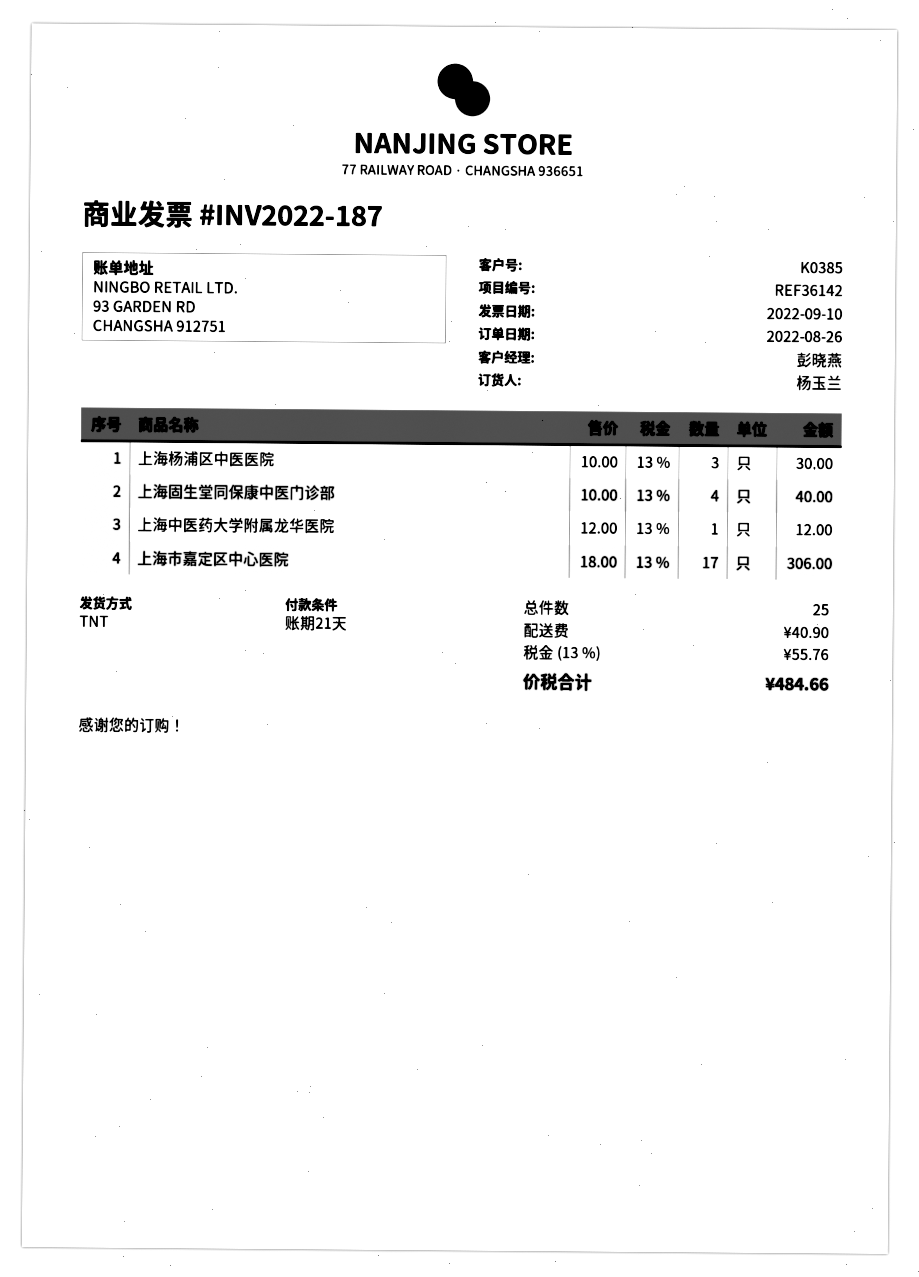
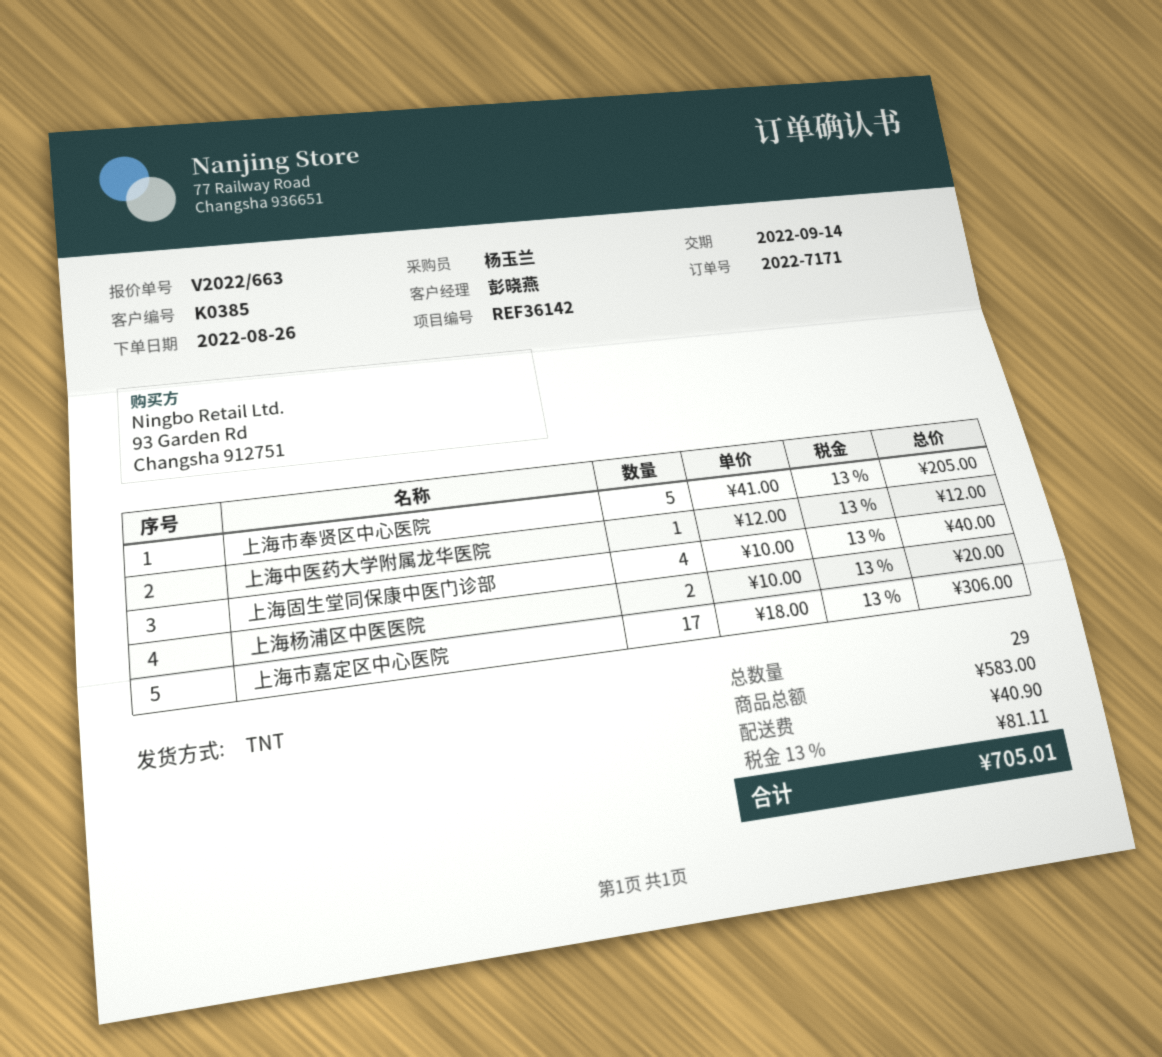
上海杨浦区中医医院: 3 x 10.00 = 30.00 -> 2 x 10.00 = 20.00
上海市奉贤区中心医院: none -> 5 x 41.00 = 205.00
total quantity: 25 -> 29
tax: 13% = 55.76 -> 13% = 81.11
total: 484.66 -> 705.01

